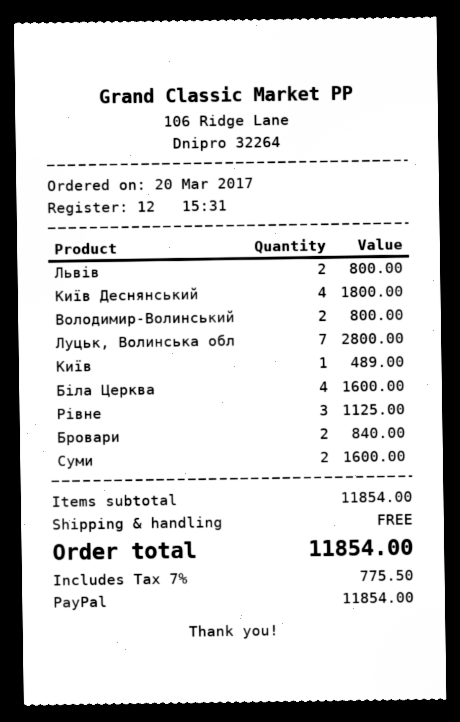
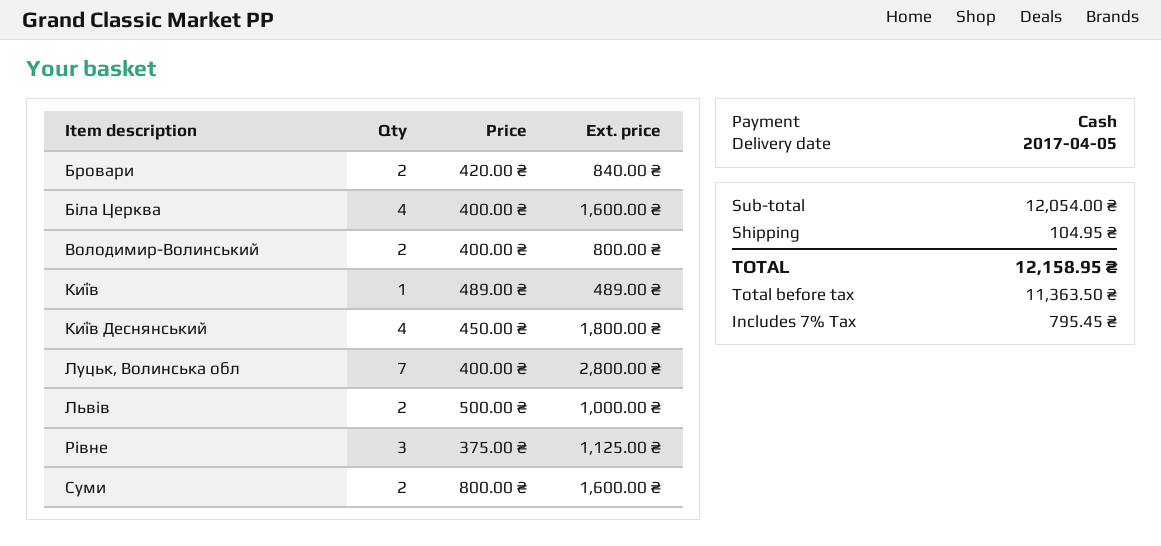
payment method: PayPal -> cash
Львів: 2 for 800.00 -> 2 for 1000.00
subtotal: 11854.00 -> 12054.00
shipping: 0.00 -> 104.95
tax: 7% = 775.50 -> 7% = 795.45
total: 11854.00 -> 12158.95

